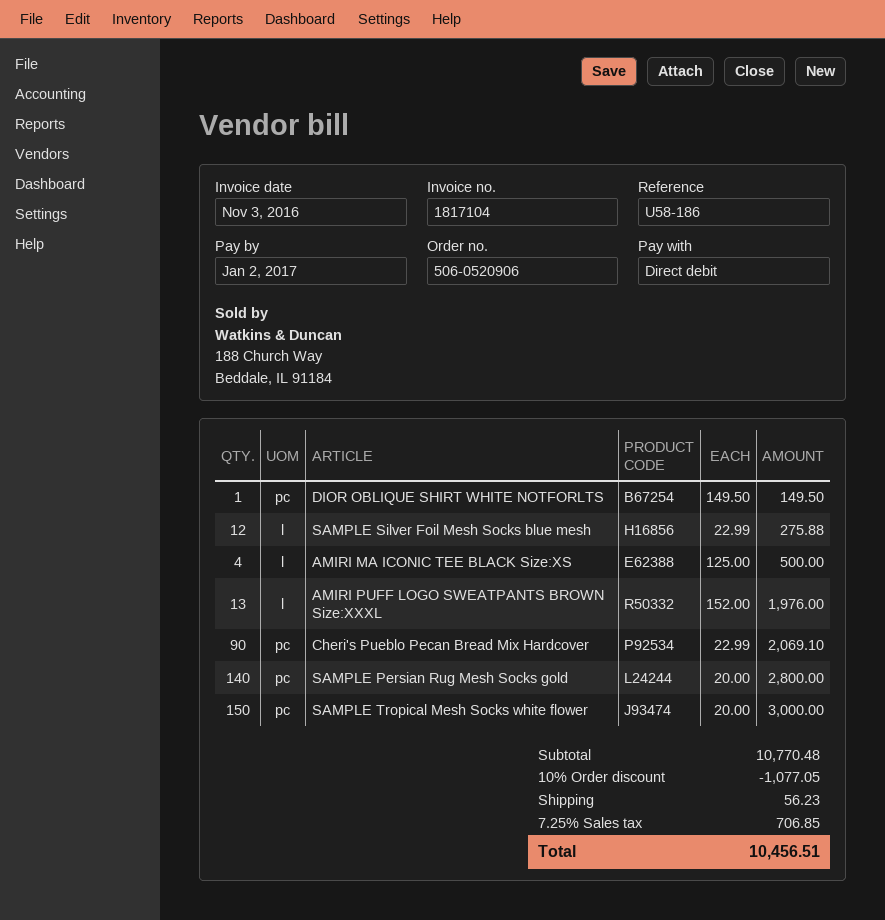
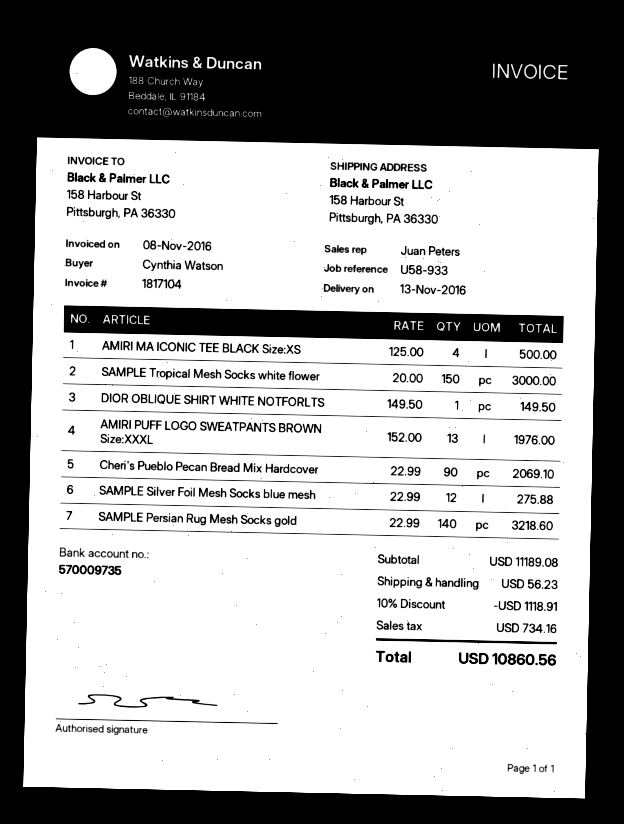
invoice date: 2016-11-03 -> 2016-11-08
reference: U58-186 -> U58-933
SAMPLE Persian Rug Mesh Socks gold: 140 x 20.00 = 2800.00 -> 140 x 22.99 = 3218.60
subtotal: 10770.48 -> 11189.08
discount: 10% = 1077.05 -> 10% = 1118.91
tax: 706.85 -> 734.16
total: 10456.51 -> 10860.56

